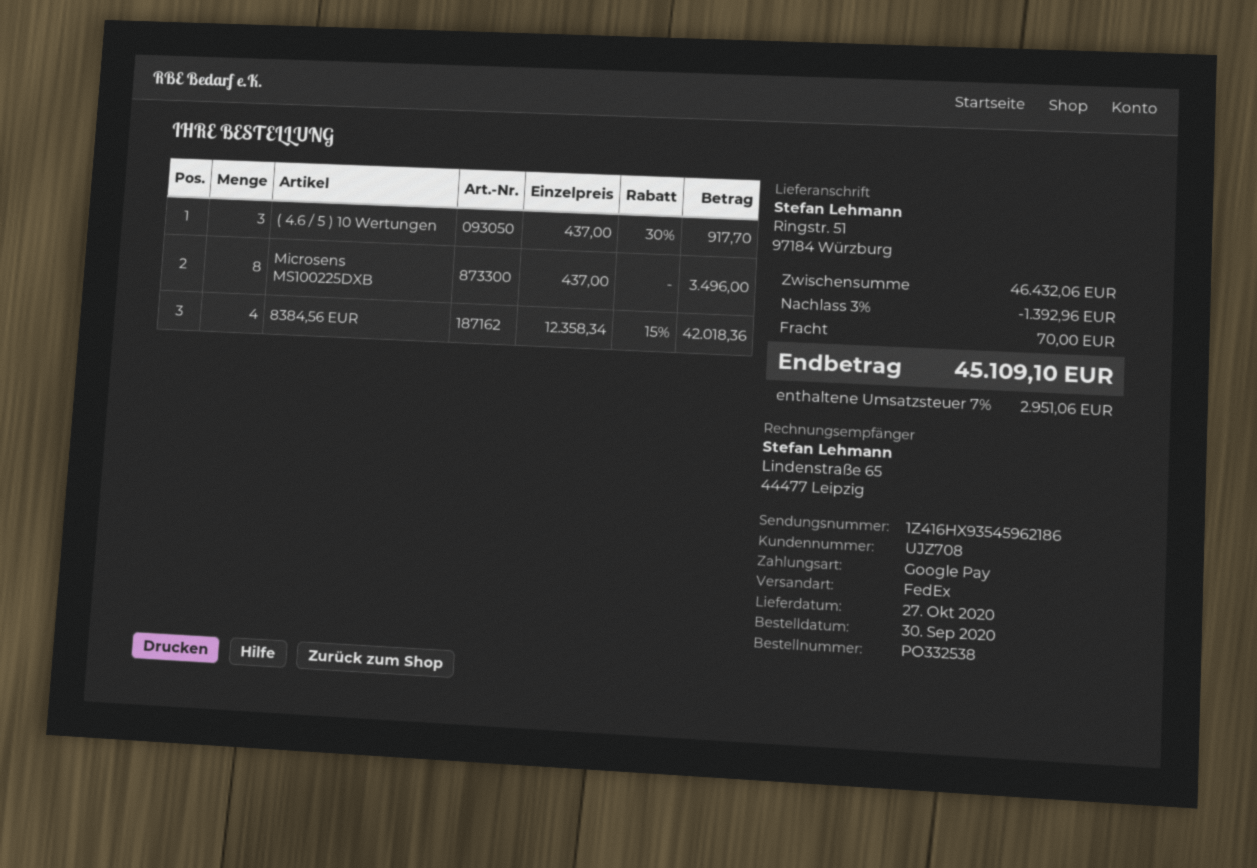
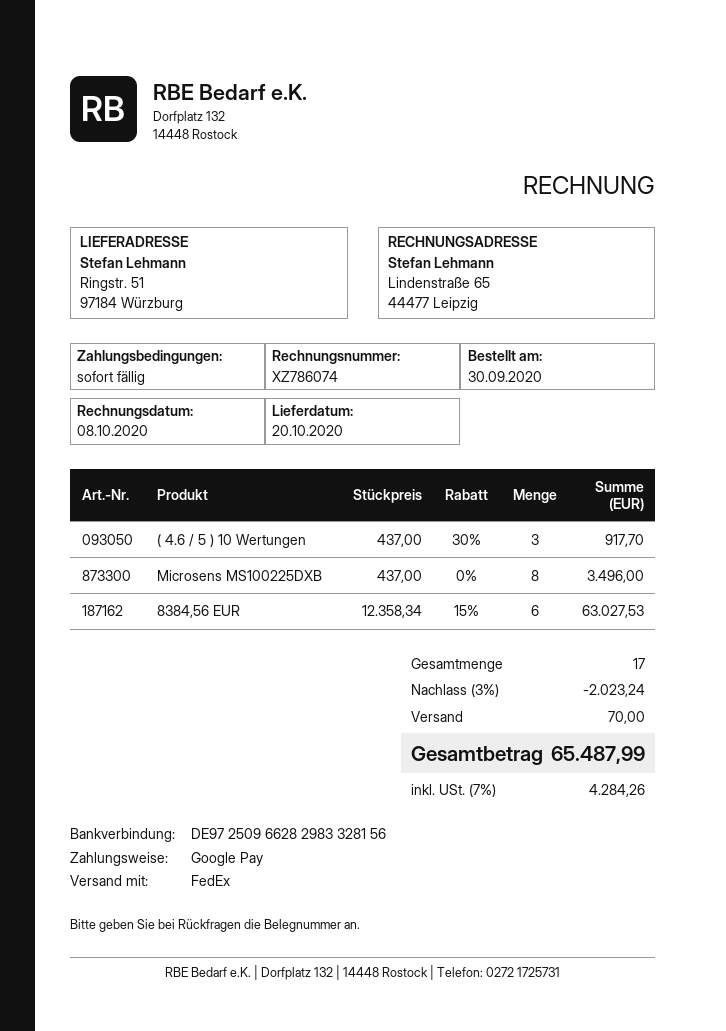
delivery date: 2020-10-27 -> 2020-10-20
8384,56 EUR: 4 x 12358.34 - 15% = 42018.36 -> 6 x 12358.34 - 15% = 63027.53
discount: 3% = 1392.96 -> 3% = 2023.24
tax: 7% = 2951.06 -> 7% = 4284.26
total: 45109.10 -> 65487.99

